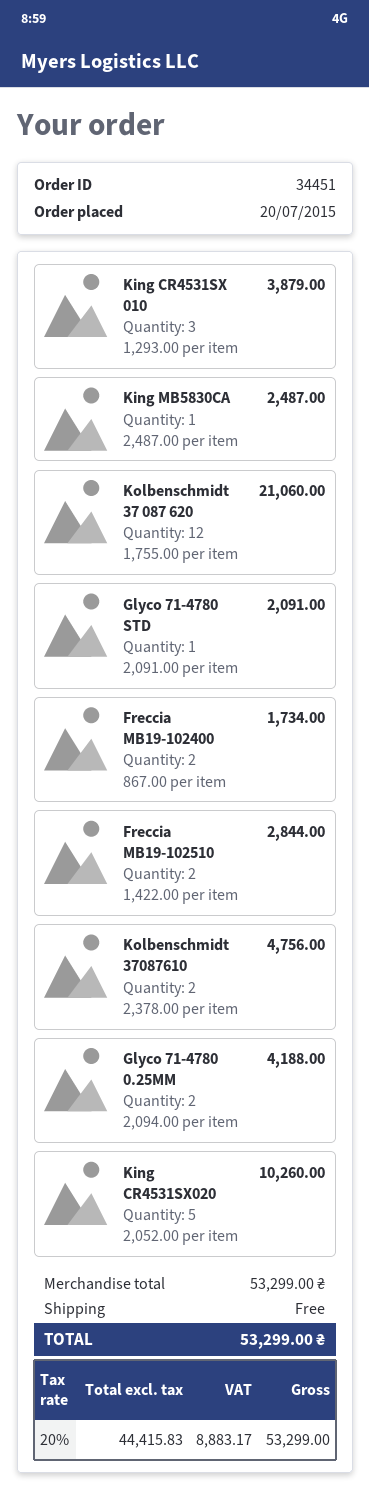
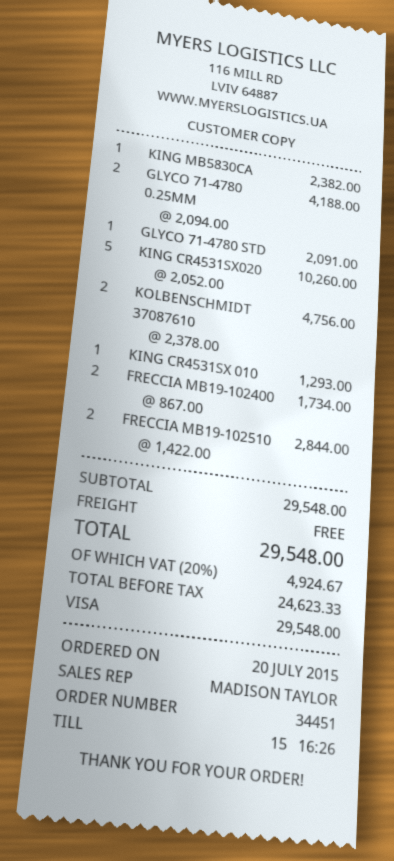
King CR4531SX 010: 3 x 1293.00 = 3879.00 -> 1 x 1293.00 = 1293.00
King MB5830CA: 1 x 2487.00 = 2487.00 -> 1 x 2382.00 = 2382.00
Kolbenschmidt 37 087 620: 12 x 1755.00 = 21060.00 -> none
subtotal: 53299.00 -> 29548.00
net: 44415.83 -> 24623.33
tax: 20% = 8883.17 -> 20% = 4924.67
total: 53299.00 -> 29548.00

